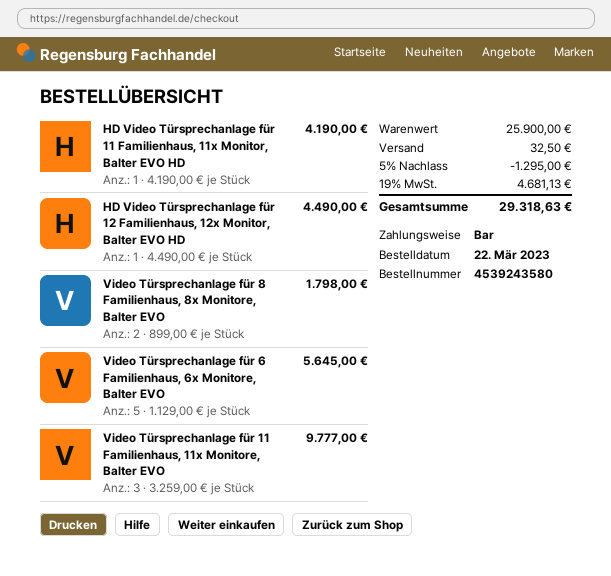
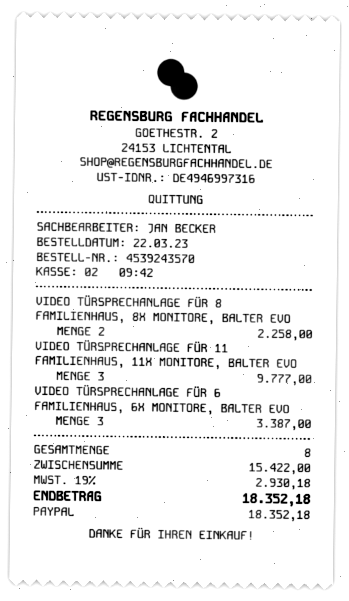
order number: 4539243580 -> 4539243570
payment method: cash -> PayPal
HD Video Türsprechanlage für 11 Familienhaus, 11x Monitor, Balter EVO HD: 1 for 4190.00 -> none
HD Video Türsprechanlage für 12 Familienhaus, 12x Monitor, Balter EVO HD: 1 for 4490.00 -> none
Video Türsprechanlage für 8 Familienhaus, 8x Monitore, Balter EVO: 2 for 1798.00 -> 2 for 2258.00
Video Türsprechanlage für 6 Familienhaus, 6x Monitore, Balter EVO: 5 for 5645.00 -> 3 for 3387.00
subtotal: 25900.00 -> 15422.00
discount: 5% = 1295.00 -> none
shipping: 32.50 -> none
tax: 19% = 4681.13 -> 19% = 2930.18
total: 29318.63 -> 18352.18

